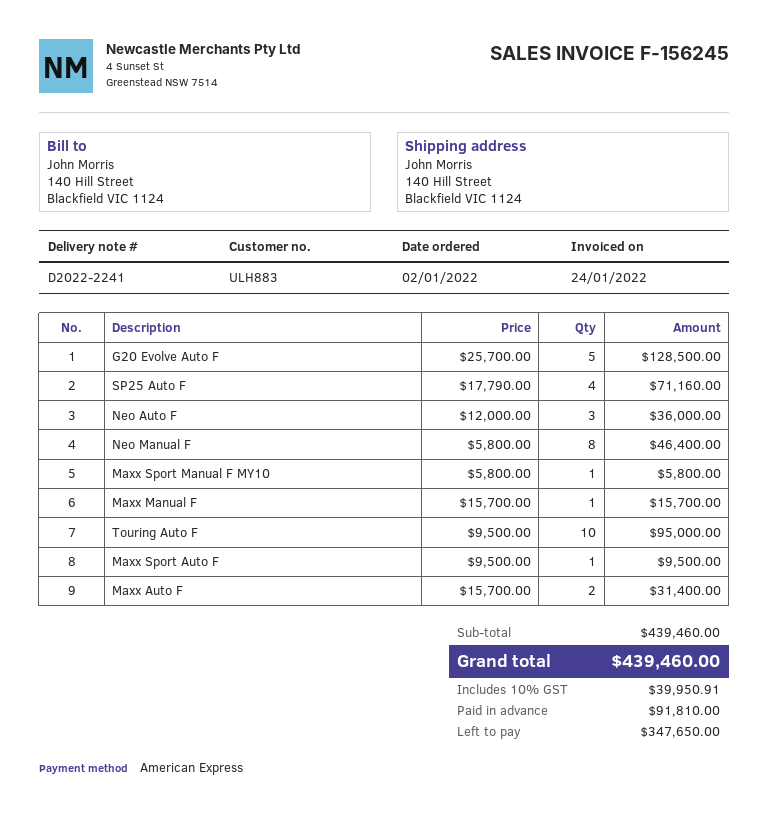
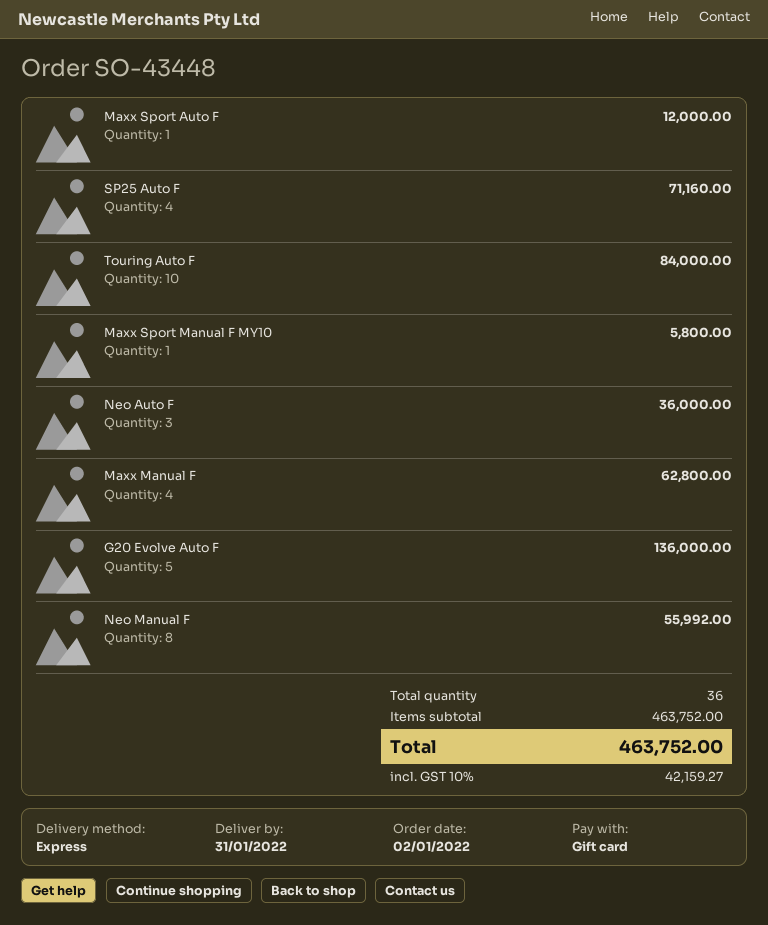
payment method: American Express -> gift card
G20 Evolve Auto F: 5 for 128500.00 -> 5 for 136000.00
Neo Manual F: 8 for 46400.00 -> 8 for 55992.00
Maxx Manual F: 1 for 15700.00 -> 4 for 62800.00
Touring Auto F: 10 for 95000.00 -> 10 for 84000.00
Maxx Sport Auto F: 1 for 9500.00 -> 1 for 12000.00
Maxx Auto F: 2 for 31400.00 -> none
subtotal: 439460.00 -> 463752.00
tax: 10% = 39950.91 -> 10% = 42159.27
total: 439460.00 -> 463752.00

